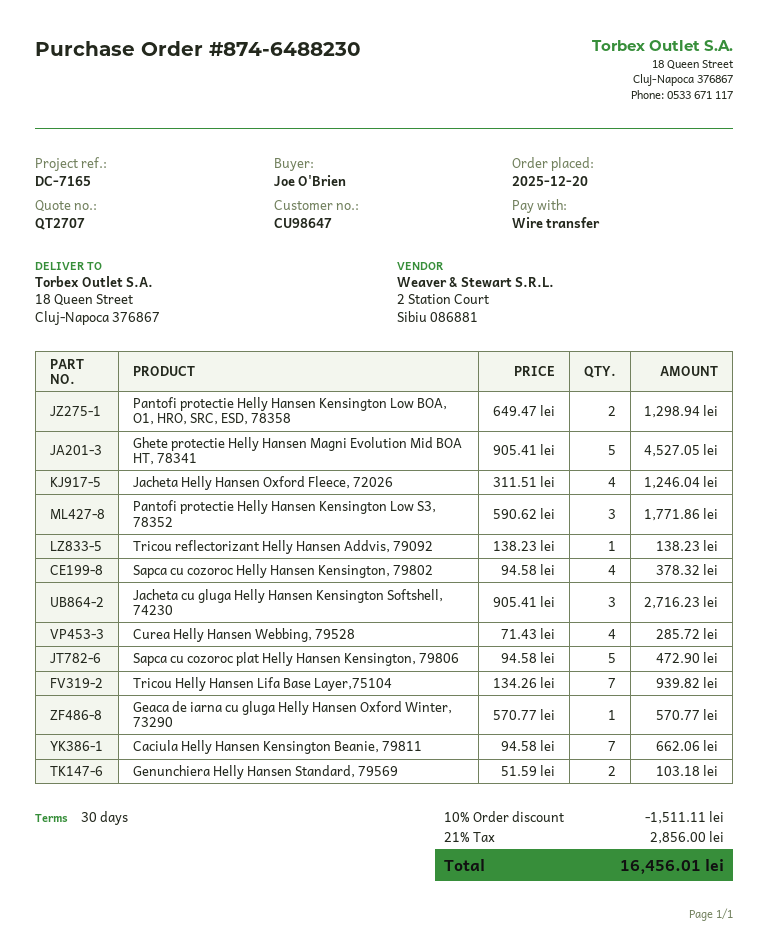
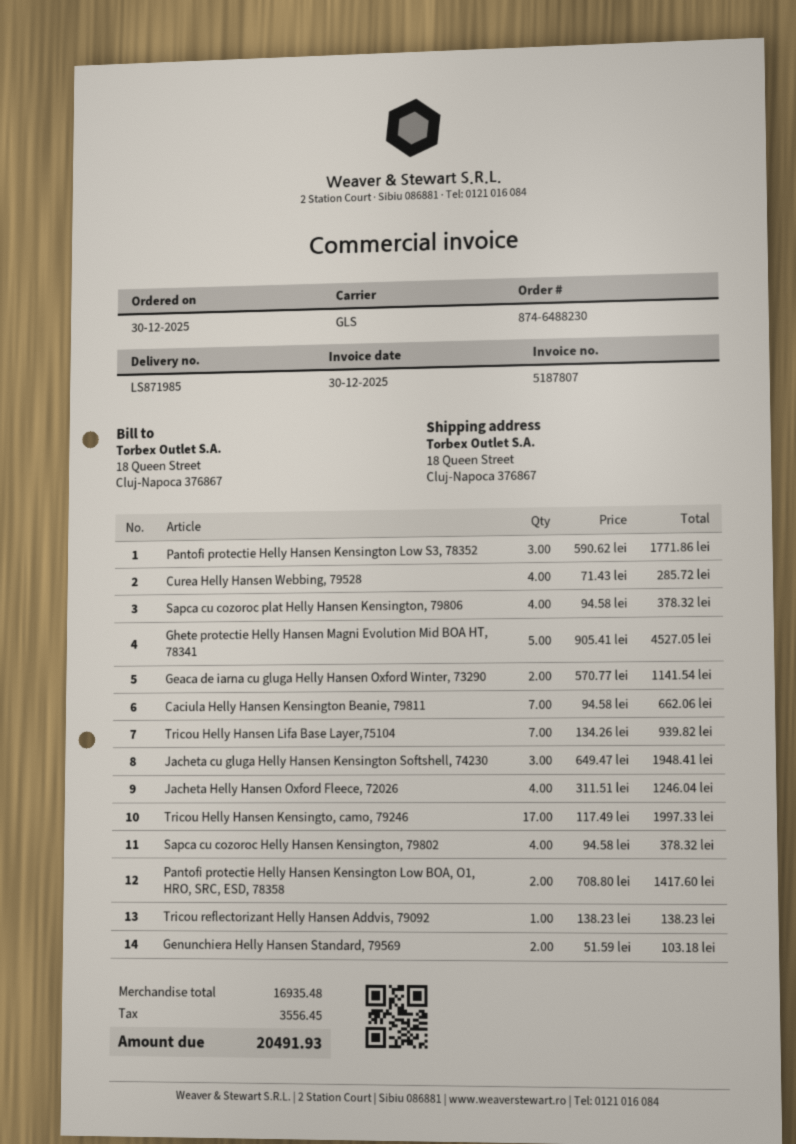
order date: 2025-12-20 -> 2025-12-30
Pantofi protectie Helly Hansen Kensington Low BOA, O1, HRO, SRC, ESD, 78358: 2 x 649.47 = 1298.94 -> 2 x 708.80 = 1417.60
Jacheta cu gluga Helly Hansen Kensington Softshell, 74230: 3 x 905.41 = 2716.23 -> 3 x 649.47 = 1948.41
Sapca cu cozoroc plat Helly Hansen Kensington, 79806: 5 x 94.58 = 472.90 -> 4 x 94.58 = 378.32
Geaca de iarna cu gluga Helly Hansen Oxford Winter, 73290: 1 x 570.77 = 570.77 -> 2 x 570.77 = 1141.54
Tricou Helly Hansen Kensingto, camo, 79246: none -> 17 x 117.49 = 1997.33
discount: 10% = 1511.11 -> none
tax: 2856.00 -> 3556.45
total: 16456.01 -> 20491.93

